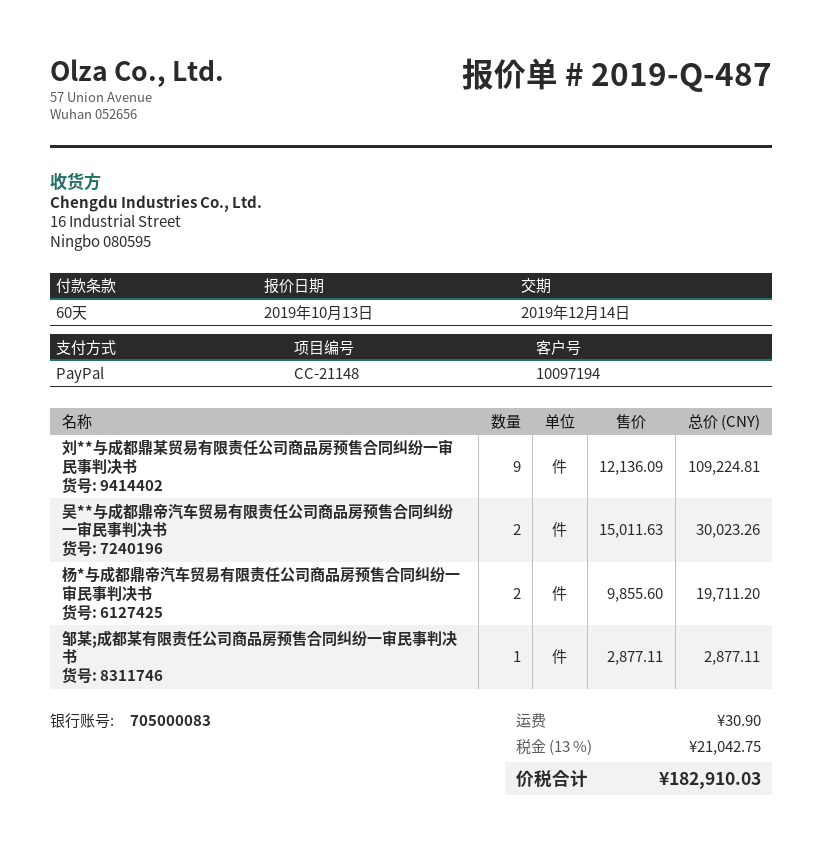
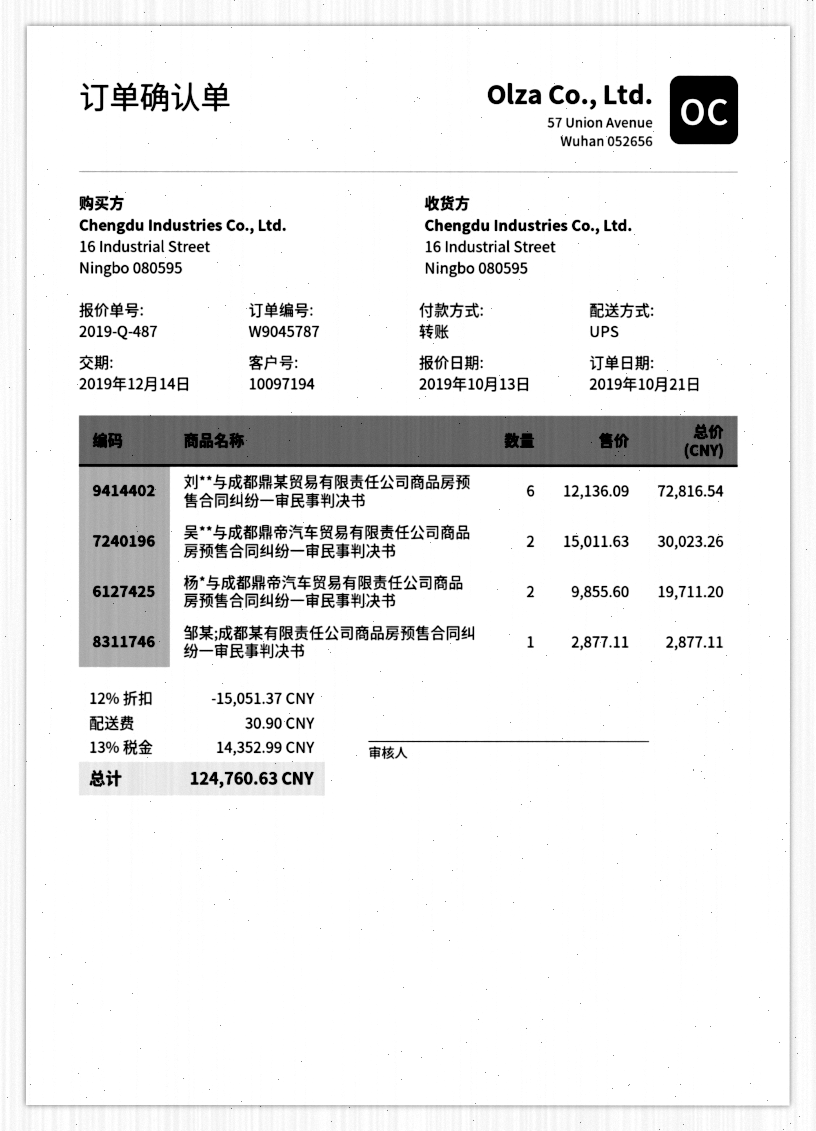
payment method: PayPal -> bank transfer
刘**与成都鼎某贸易有限责任公司商品房预售合同纠纷一审民事判决书: 9 x 12136.09 = 109224.81 -> 6 x 12136.09 = 72816.54
discount: none -> 12% = 15051.37
tax: 13% = 21042.75 -> 13% = 14352.99
total: 182910.03 -> 124760.63

